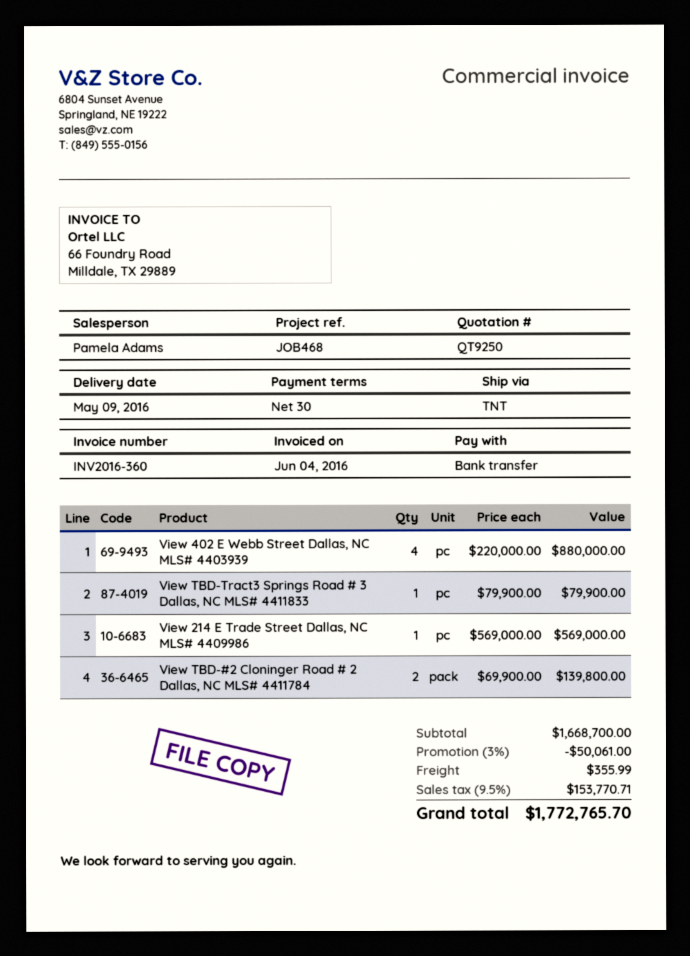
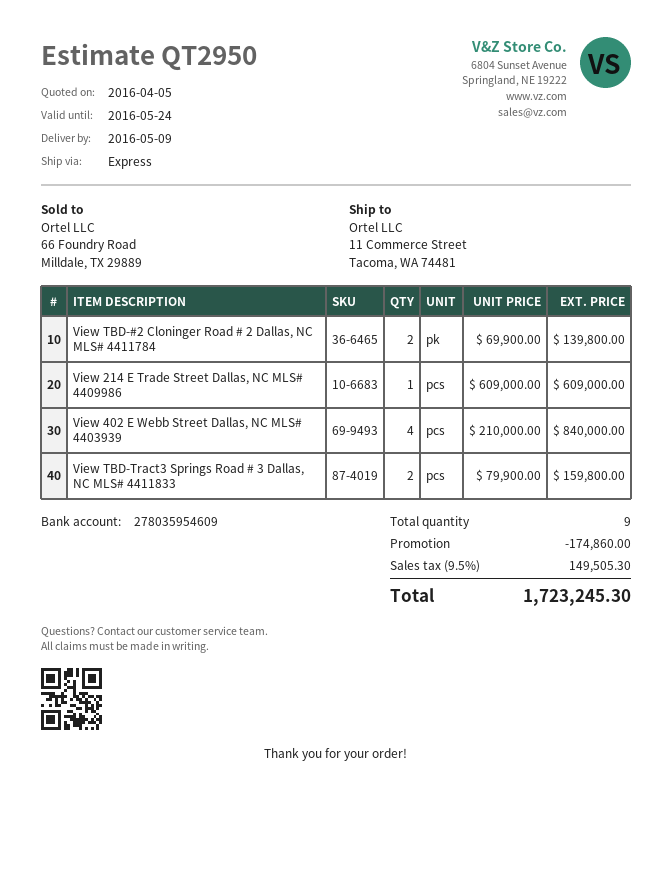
quote number: QT9250 -> QT2950
shipping method: TNT -> express
View 402 E Webb Street Dallas, NC MLS# 4403939: 4 x 220000.00 = 880000.00 -> 4 x 210000.00 = 840000.00
View TBD-Tract3 Springs Road # 3 Dallas, NC MLS# 4411833: 1 x 79900.00 = 79900.00 -> 2 x 79900.00 = 159800.00
View 214 E Trade Street Dallas, NC MLS# 4409986: 1 x 569000.00 = 569000.00 -> 1 x 609000.00 = 609000.00
discount: 50061.00 -> 174860.00
shipping: 355.99 -> none
tax: 9.5% = 153770.71 -> 9.5% = 149505.30
total: 1772765.70 -> 1723245.30

